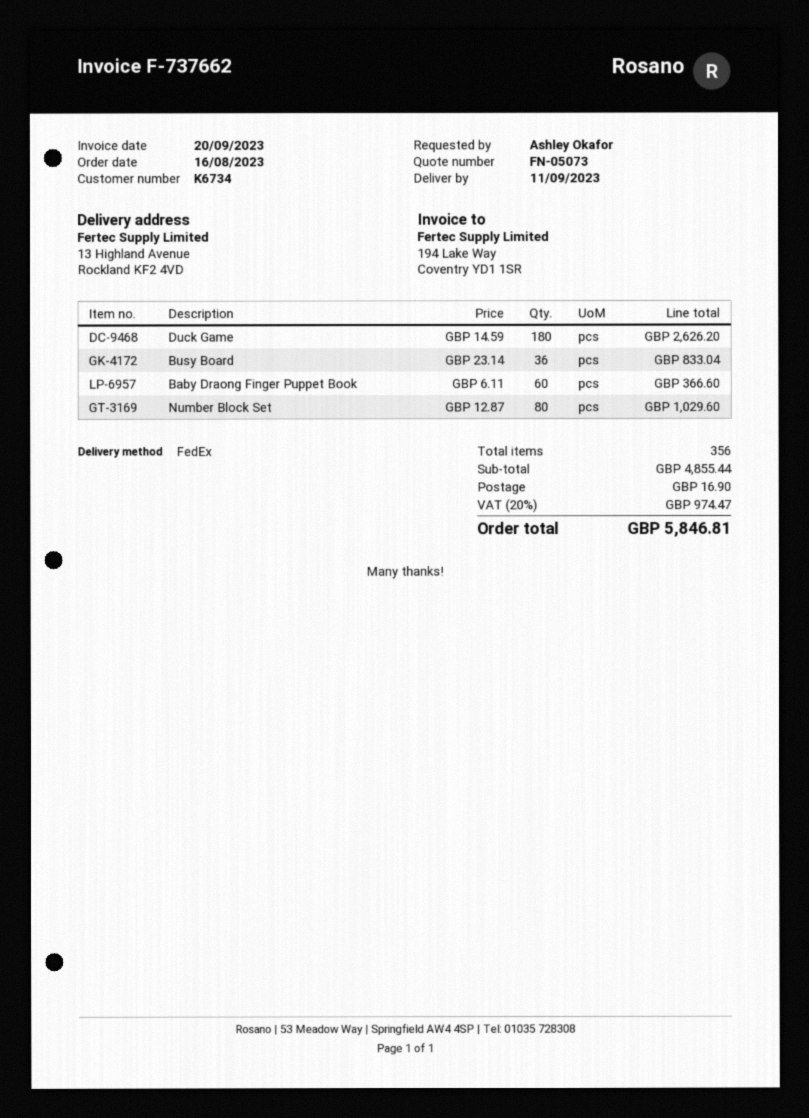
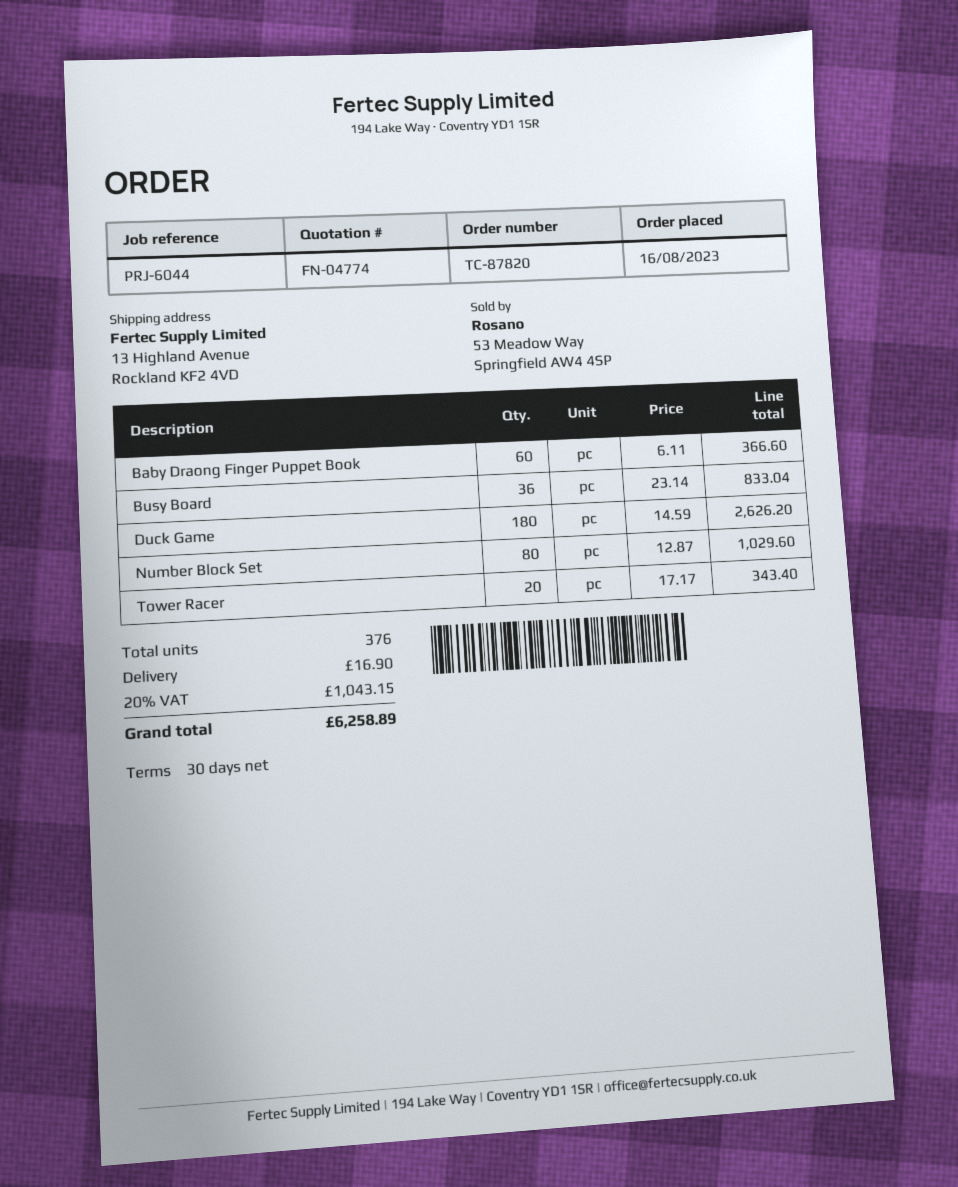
quote number: FN-05073 -> FN-04774
Tower Racer: none -> 20 x 17.17 = 343.40
total quantity: 356 -> 376
tax: 20% = 974.47 -> 20% = 1043.15
total: 5846.81 -> 6258.89

